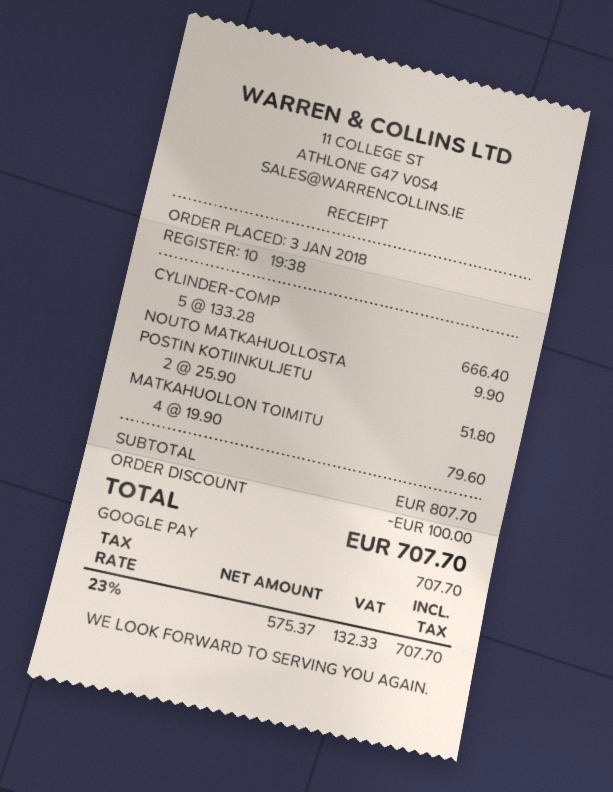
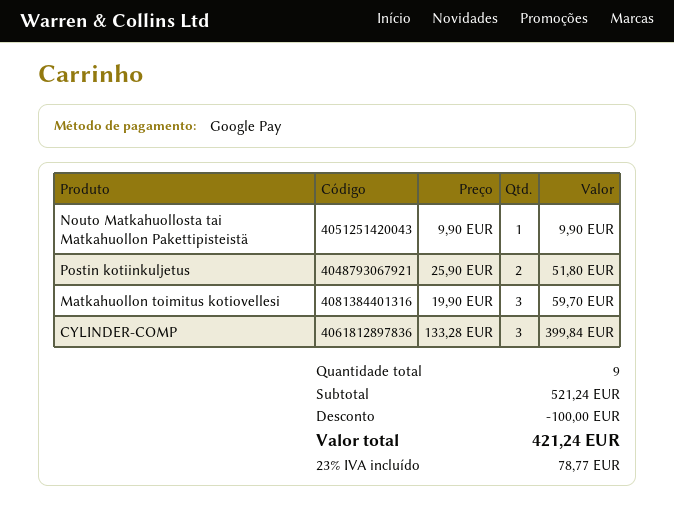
CYLINDER-COMP: 5 x 133.28 = 666.40 -> 3 x 133.28 = 399.84
MATKAHUOLLON TOIMITU: 4 x 19.90 = 79.60 -> 3 x 19.90 = 59.70
subtotal: 807.70 -> 521.24
tax: 23% = 132.33 -> 23% = 78.77
total: 707.70 -> 421.24

